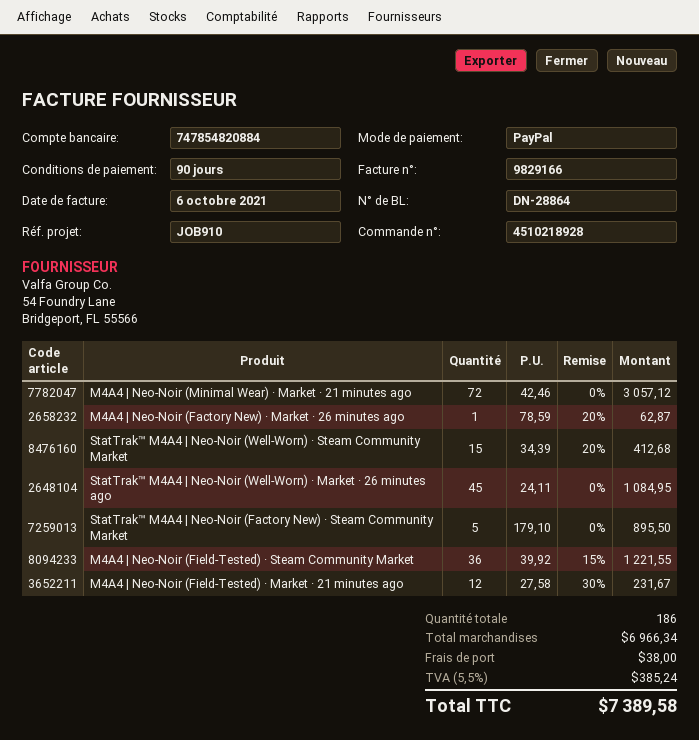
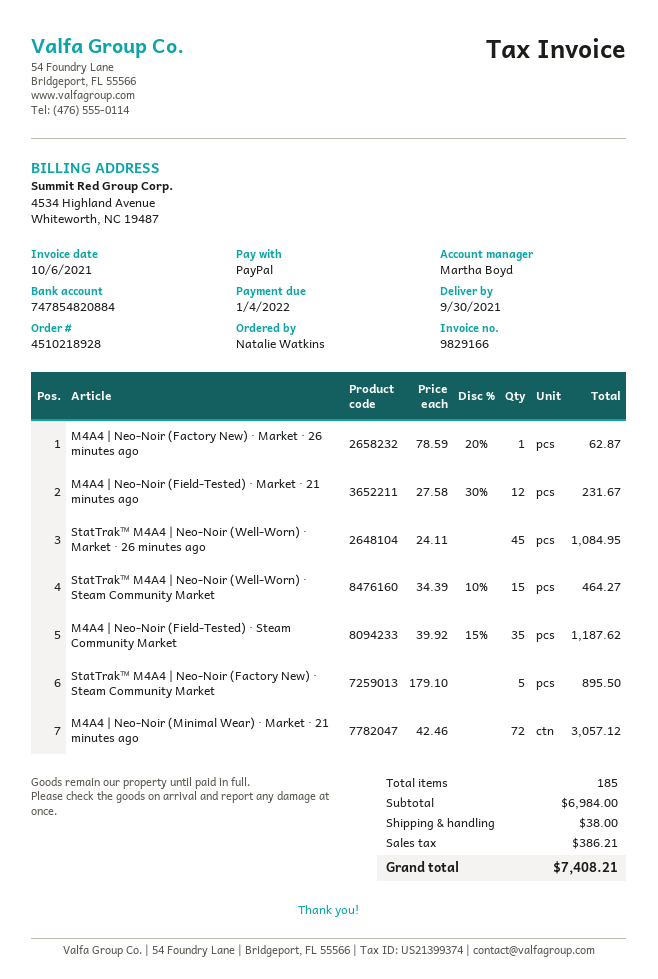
StatTrak™ M4A4 | Neo-Noir (Well-Worn) · Steam Community Market: 15 x 34.39 - 20% = 412.68 -> 15 x 34.39 - 10% = 464.27
M4A4 | Neo-Noir (Field-Tested) · Steam Community Market: 36 x 39.92 - 15% = 1221.55 -> 35 x 39.92 - 15% = 1187.62
total quantity: 186 -> 185
subtotal: 6966.34 -> 6984.00
tax: 385.24 -> 386.21
total: 7389.58 -> 7408.21

